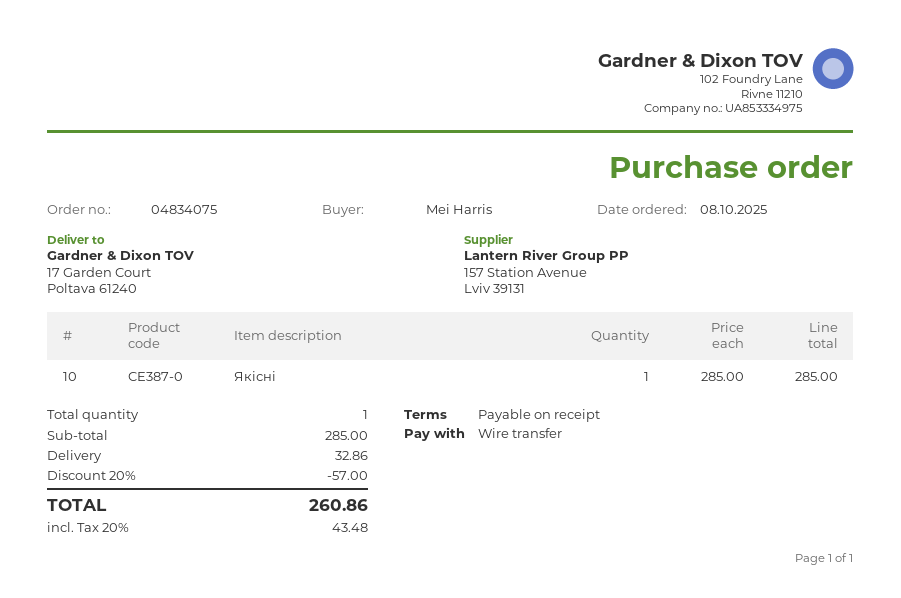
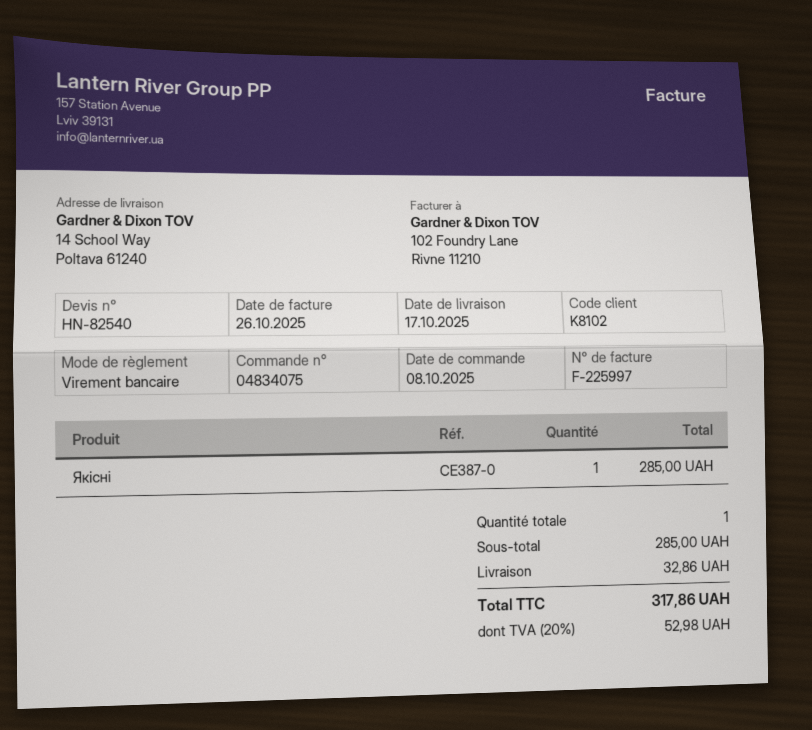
ship to: 17 Garden Court, Poltava 61240 -> 14 School Way, Poltava 61240
discount: 20% = 57.00 -> none
tax: 20% = 43.48 -> 20% = 52.98
total: 260.86 -> 317.86

